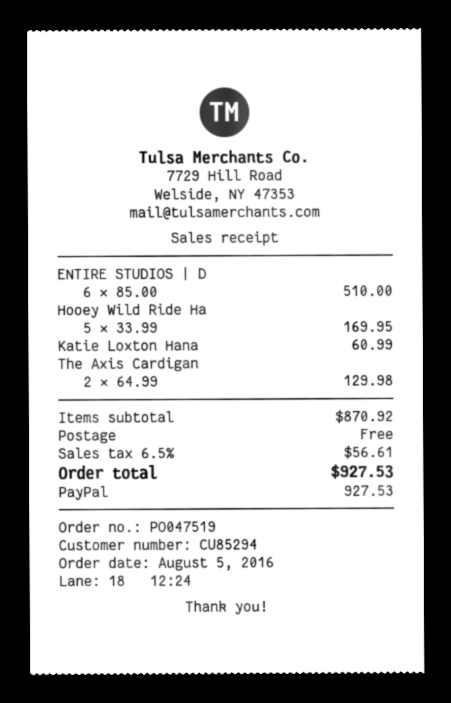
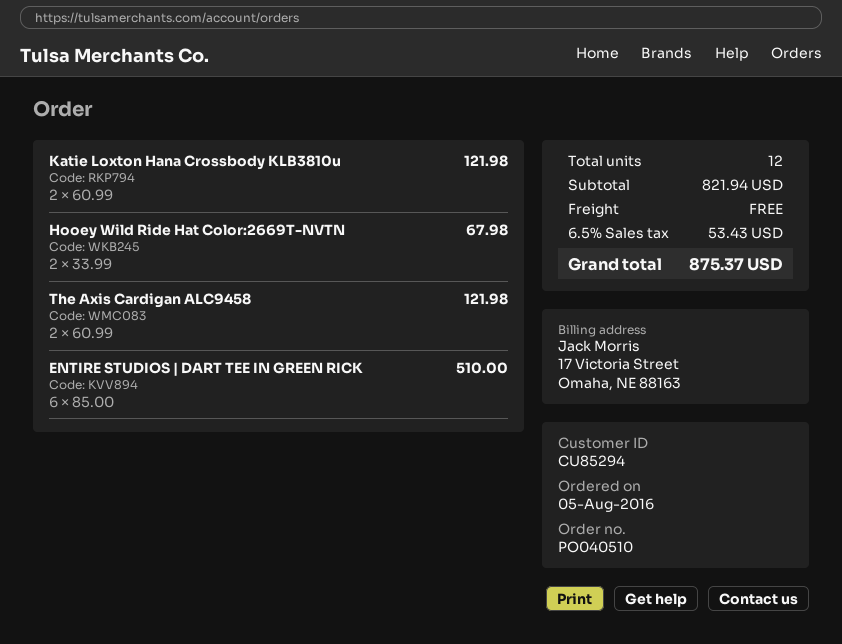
order number: PO047519 -> PO040510
Hooey Wild Ride Ha: 5 x 33.99 = 169.95 -> 2 x 33.99 = 67.98
Katie Loxton Hana: 1 x 60.99 = 60.99 -> 2 x 60.99 = 121.98
The Axis Cardigan: 2 x 64.99 = 129.98 -> 2 x 60.99 = 121.98
subtotal: 870.92 -> 821.94
tax: 6.5% = 56.61 -> 6.5% = 53.43
total: 927.53 -> 875.37

